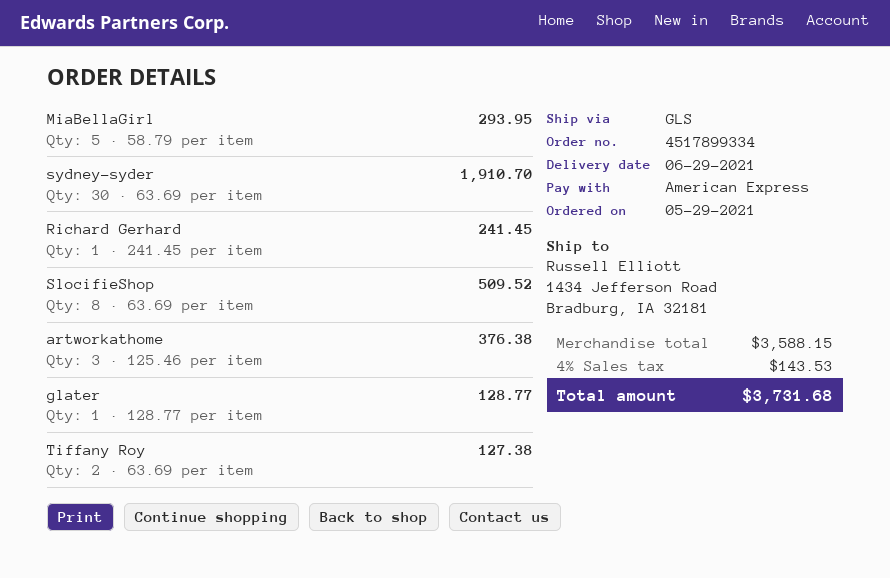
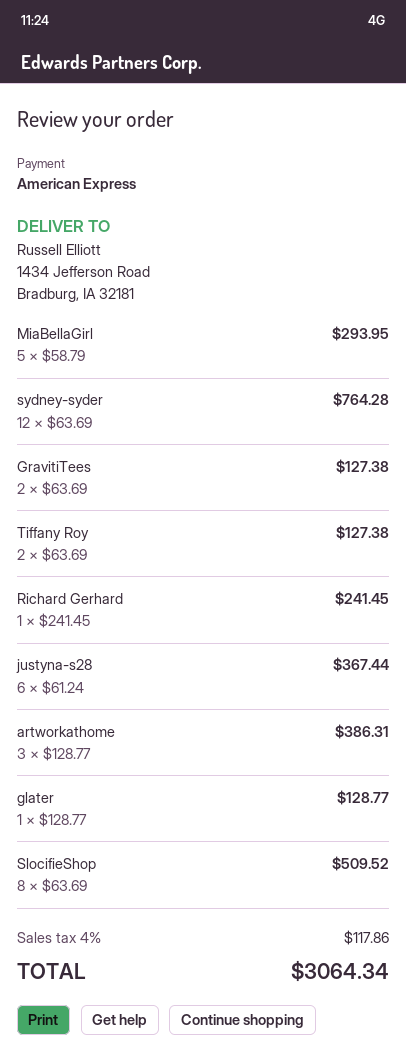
sydney-syder: 30 x 63.69 = 1910.70 -> 12 x 63.69 = 764.28
artworkathome: 3 x 125.46 = 376.38 -> 3 x 128.77 = 386.31
GravitiTees: none -> 2 x 63.69 = 127.38
justyna-s28: none -> 6 x 61.24 = 367.44
tax: 4% = 143.53 -> 4% = 117.86
total: 3731.68 -> 3064.34

